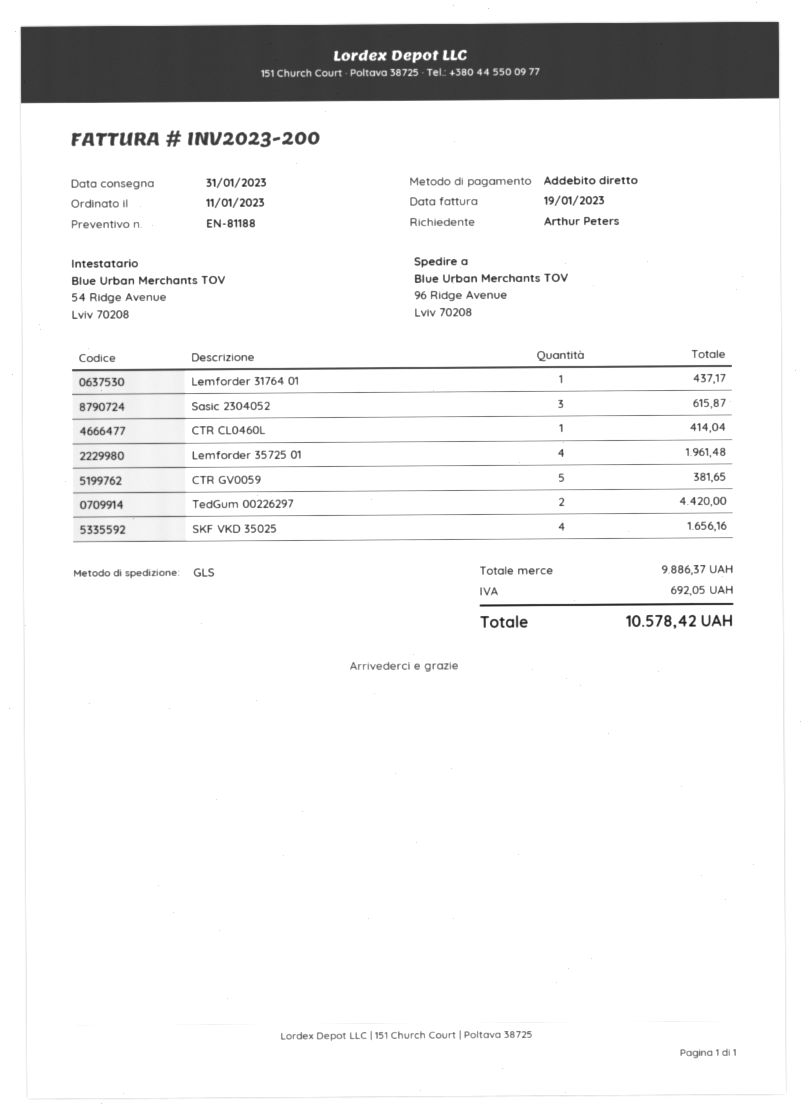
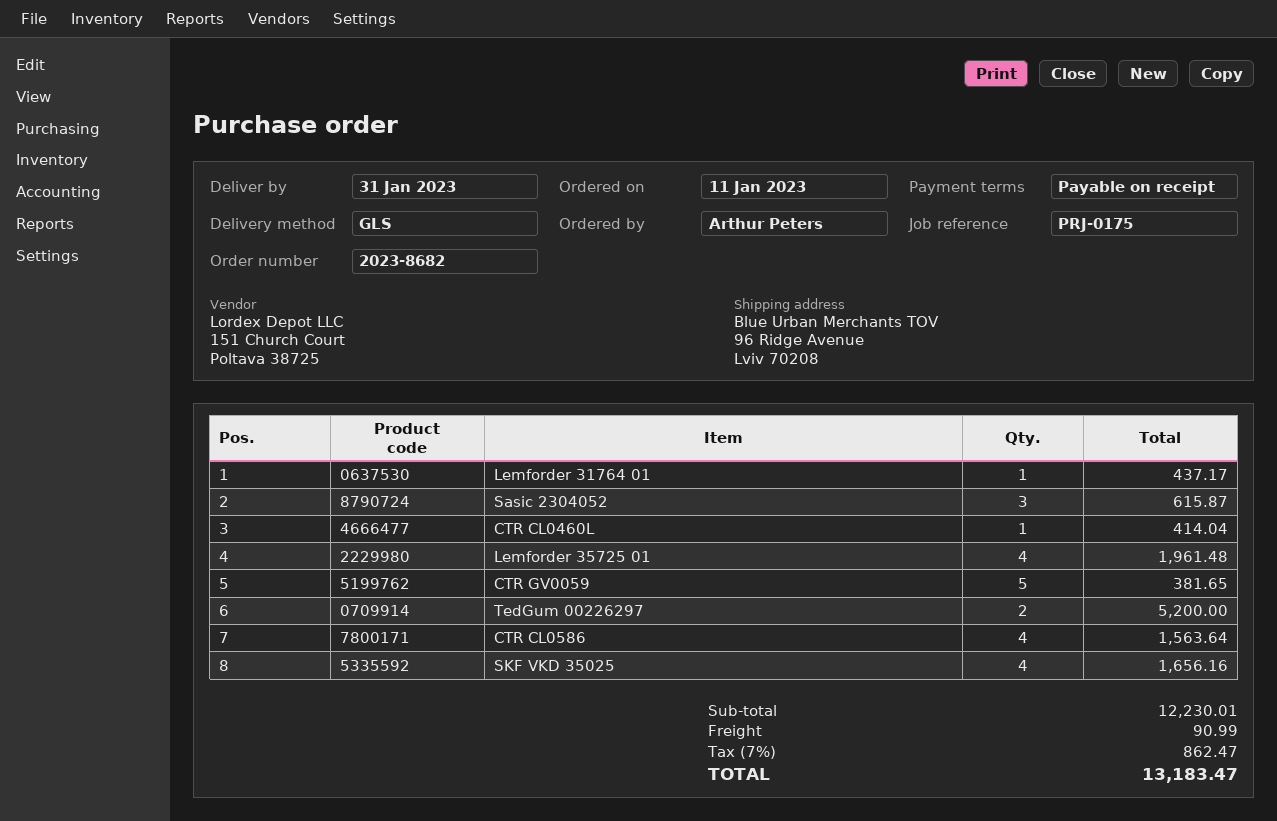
TedGum 00226297: 2 for 4420.00 -> 2 for 5200.00
CTR CL0586: none -> 4 for 1563.64
subtotal: 9886.37 -> 12230.01
shipping: none -> 90.99
tax: 692.05 -> 862.47
total: 10578.42 -> 13183.47

